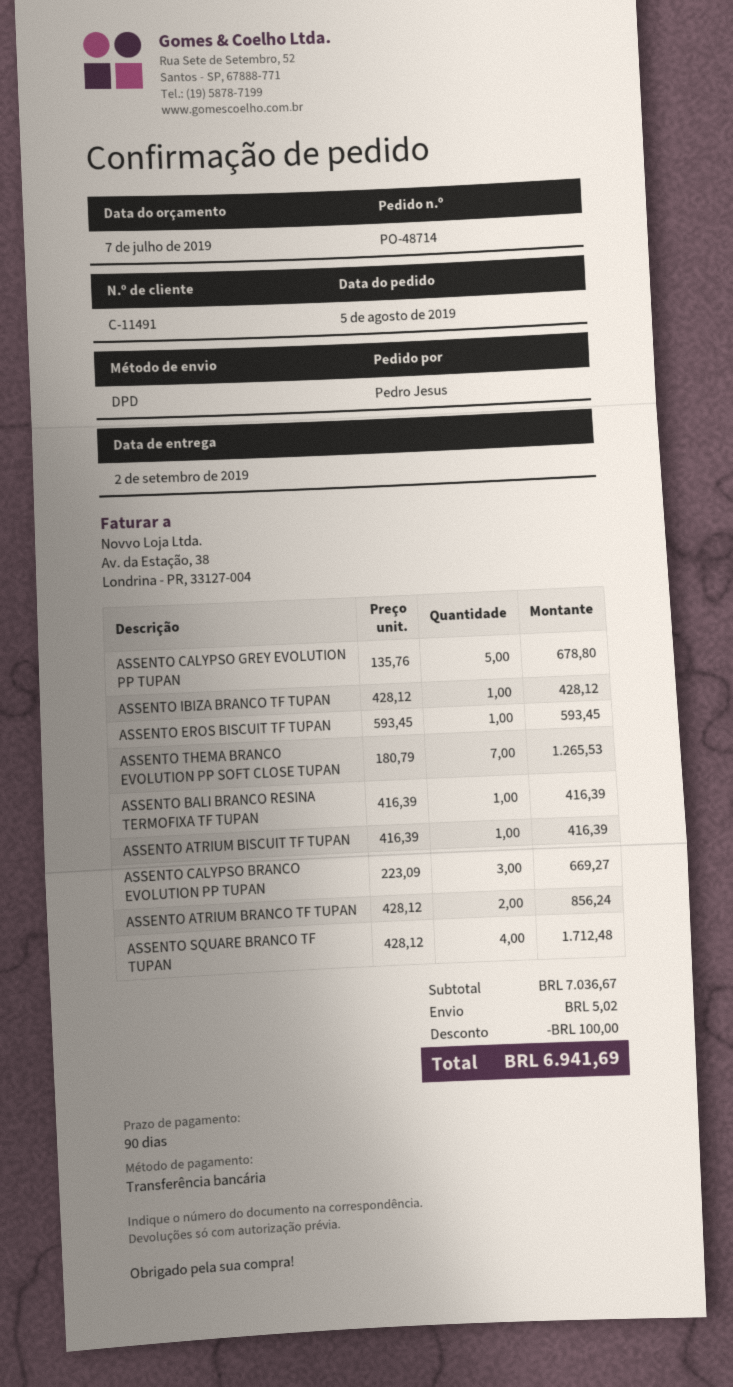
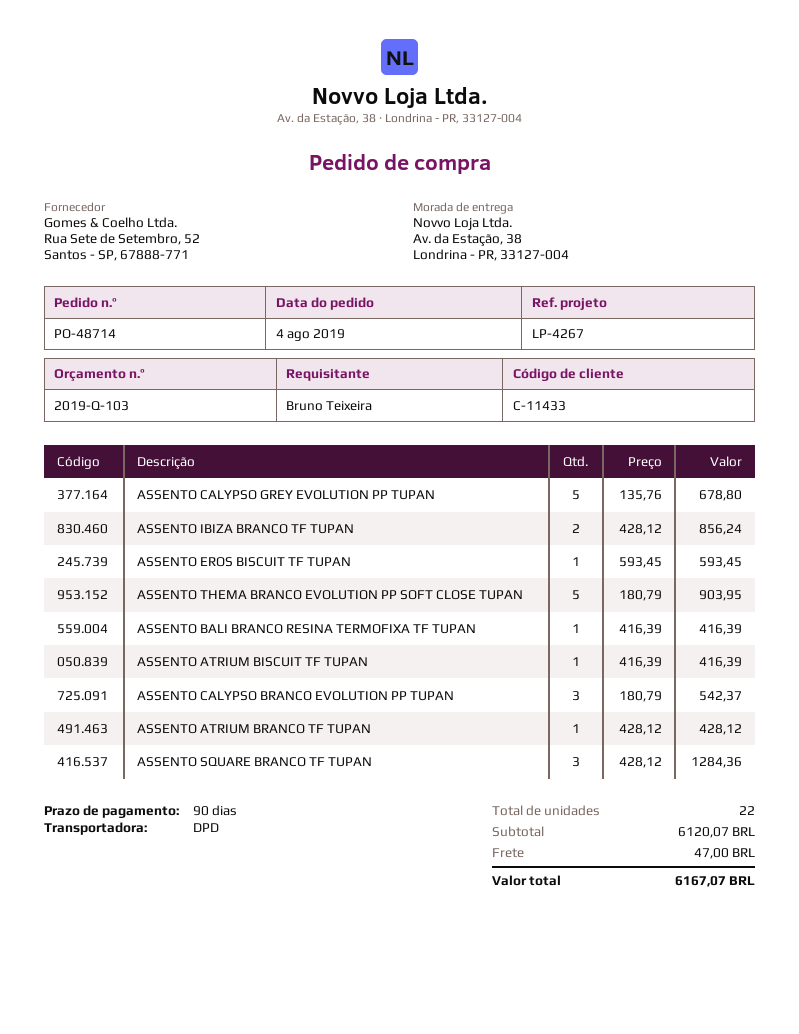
order date: 2019-08-05 -> 2019-08-04
customer number: C-11491 -> C-11433
ordered by: Pedro Jesus -> Bruno Teixeira
ASSENTO IBIZA BRANCO TF TUPAN: 1 x 428.12 = 428.12 -> 2 x 428.12 = 856.24
ASSENTO THEMA BRANCO EVOLUTION PP SOFT CLOSE TUPAN: 7 x 180.79 = 1265.53 -> 5 x 180.79 = 903.95
ASSENTO CALYPSO BRANCO EVOLUTION PP TUPAN: 3 x 223.09 = 669.27 -> 3 x 180.79 = 542.37
ASSENTO ATRIUM BRANCO TF TUPAN: 2 x 428.12 = 856.24 -> 1 x 428.12 = 428.12
ASSENTO SQUARE BRANCO TF TUPAN: 4 x 428.12 = 1712.48 -> 3 x 428.12 = 1284.36
subtotal: 7036.67 -> 6120.07
discount: 100.00 -> none
shipping: 5.02 -> 47.00
total: 6941.69 -> 6167.07

